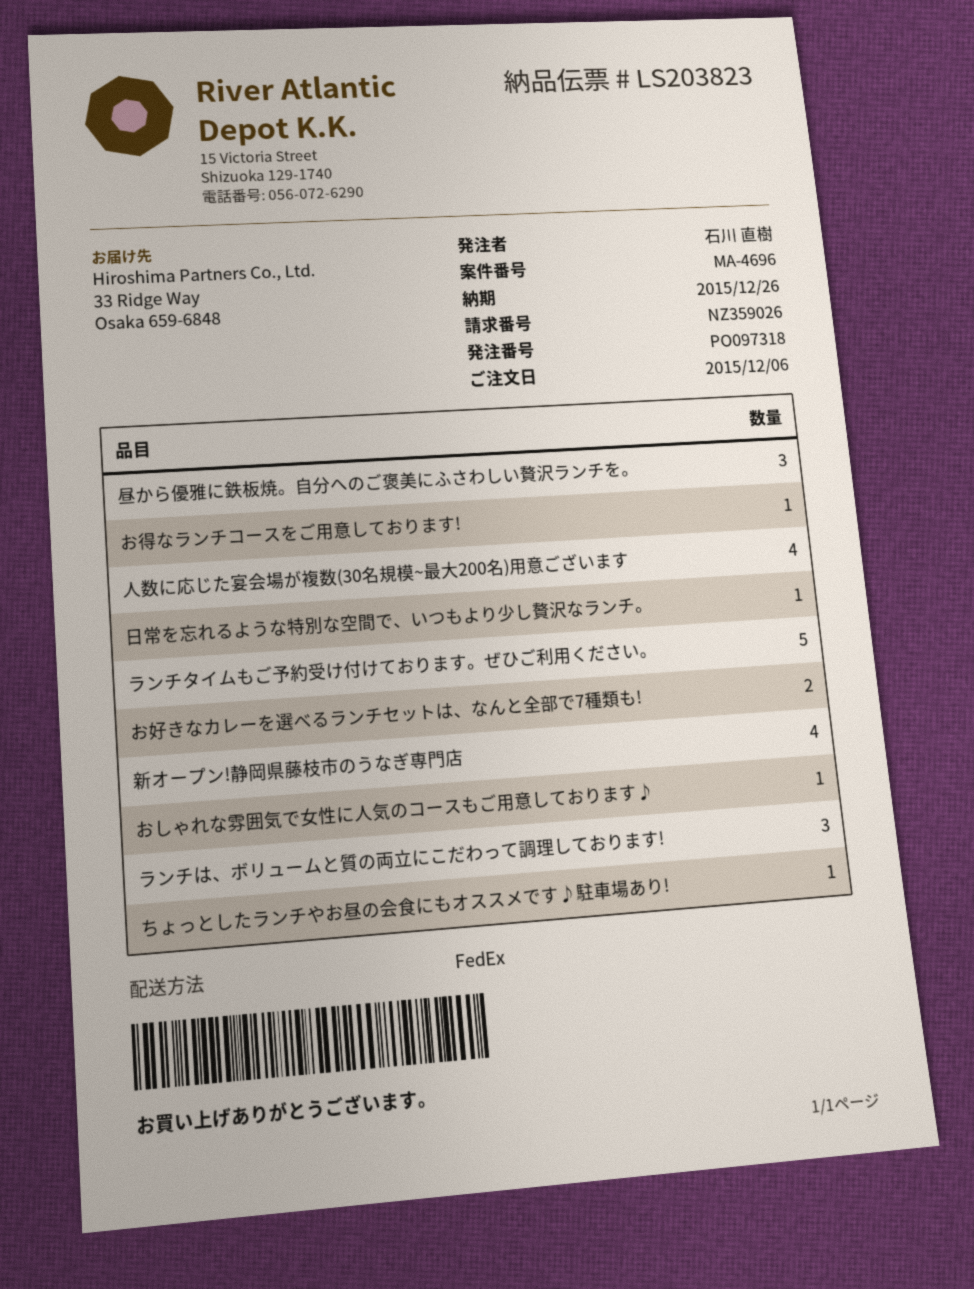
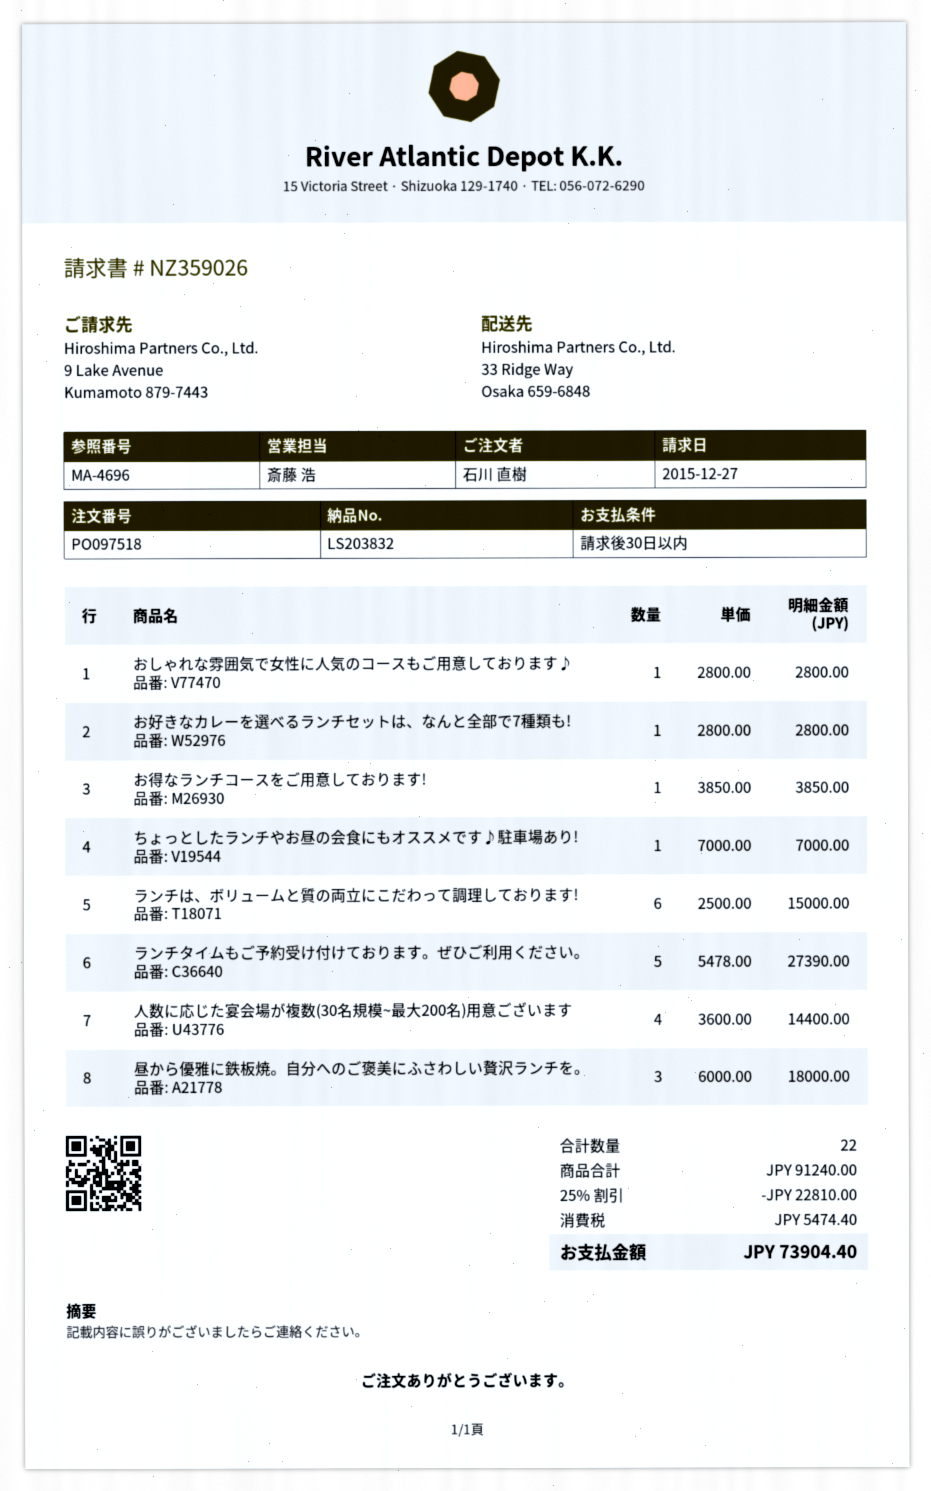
order number: PO097318 -> PO097518
delivery note number: LS203823 -> LS203832
日常を忘れるような特別な空間で、いつもより少し贅沢なランチ。: 1 -> none
お好きなカレーを選べるランチセットは、なんと全部で7種類も!: 2 -> 1
新オープン!静岡県藤枝市のうなぎ専門店: 4 -> none
ランチは、ボリュームと質の両立にこだわって調理しております!: 3 -> 6

